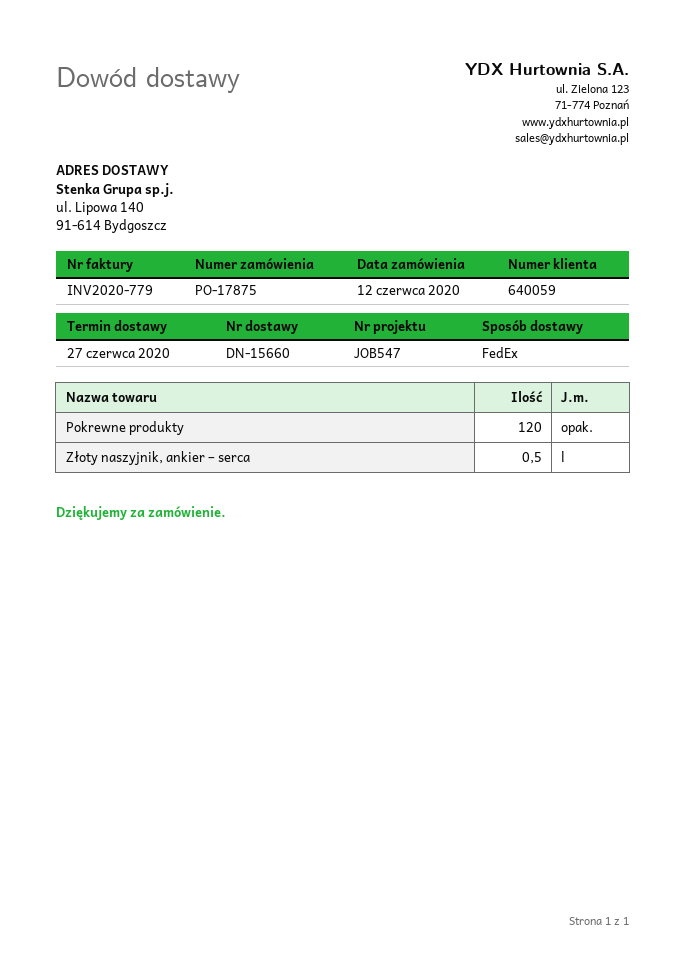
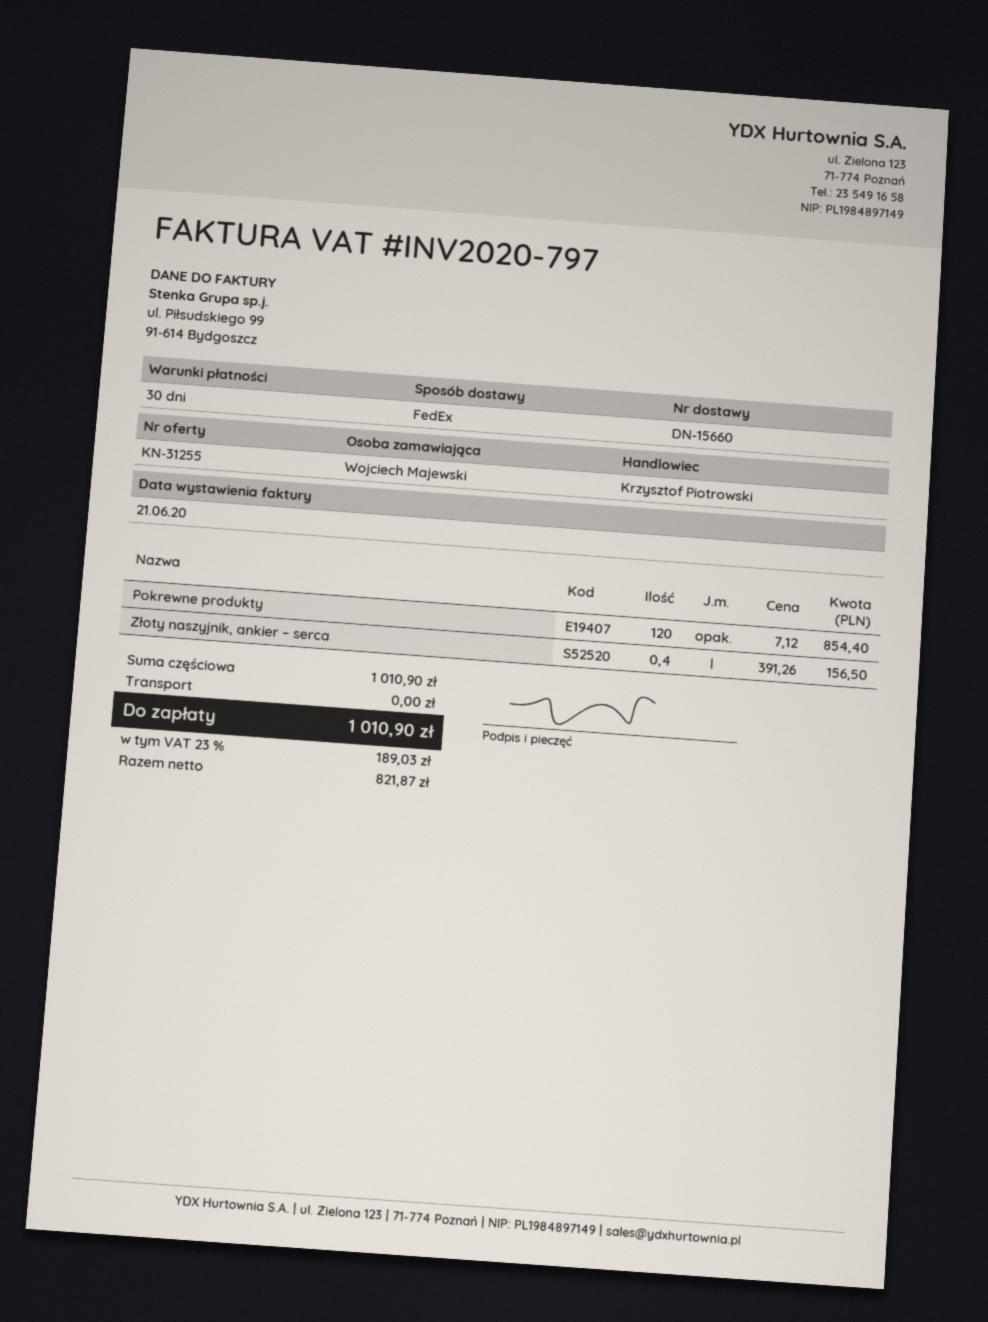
invoice number: INV2020-779 -> INV2020-797
Złoty naszyjnik, ankier – serca: 0.5 -> 0.4

